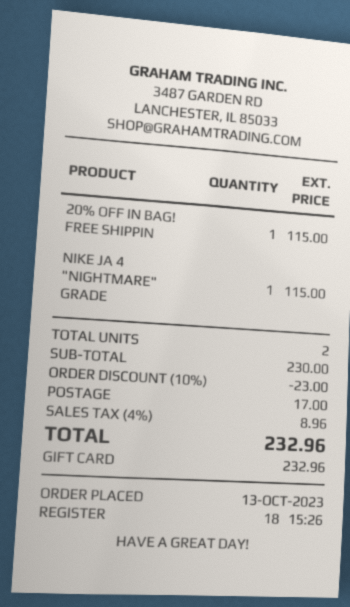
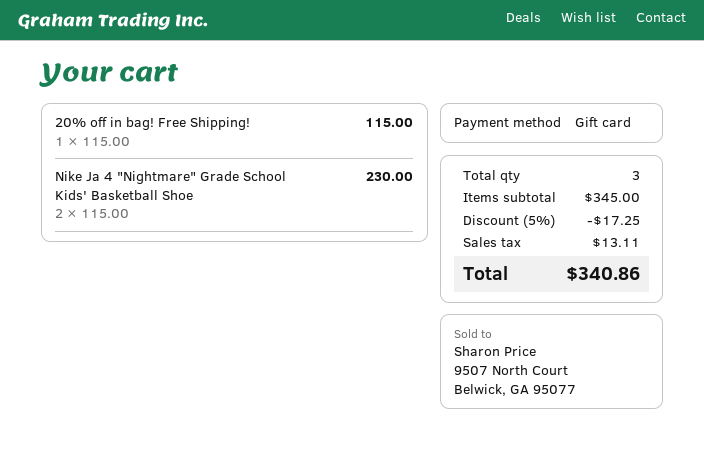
NIKE JA 4 "NIGHTMARE" GRADE: 1 for 115.00 -> 2 for 230.00
total quantity: 2 -> 3
subtotal: 230.00 -> 345.00
discount: 10% = 23.00 -> 5% = 17.25
shipping: 17.00 -> none
tax: 8.96 -> 13.11
total: 232.96 -> 340.86

